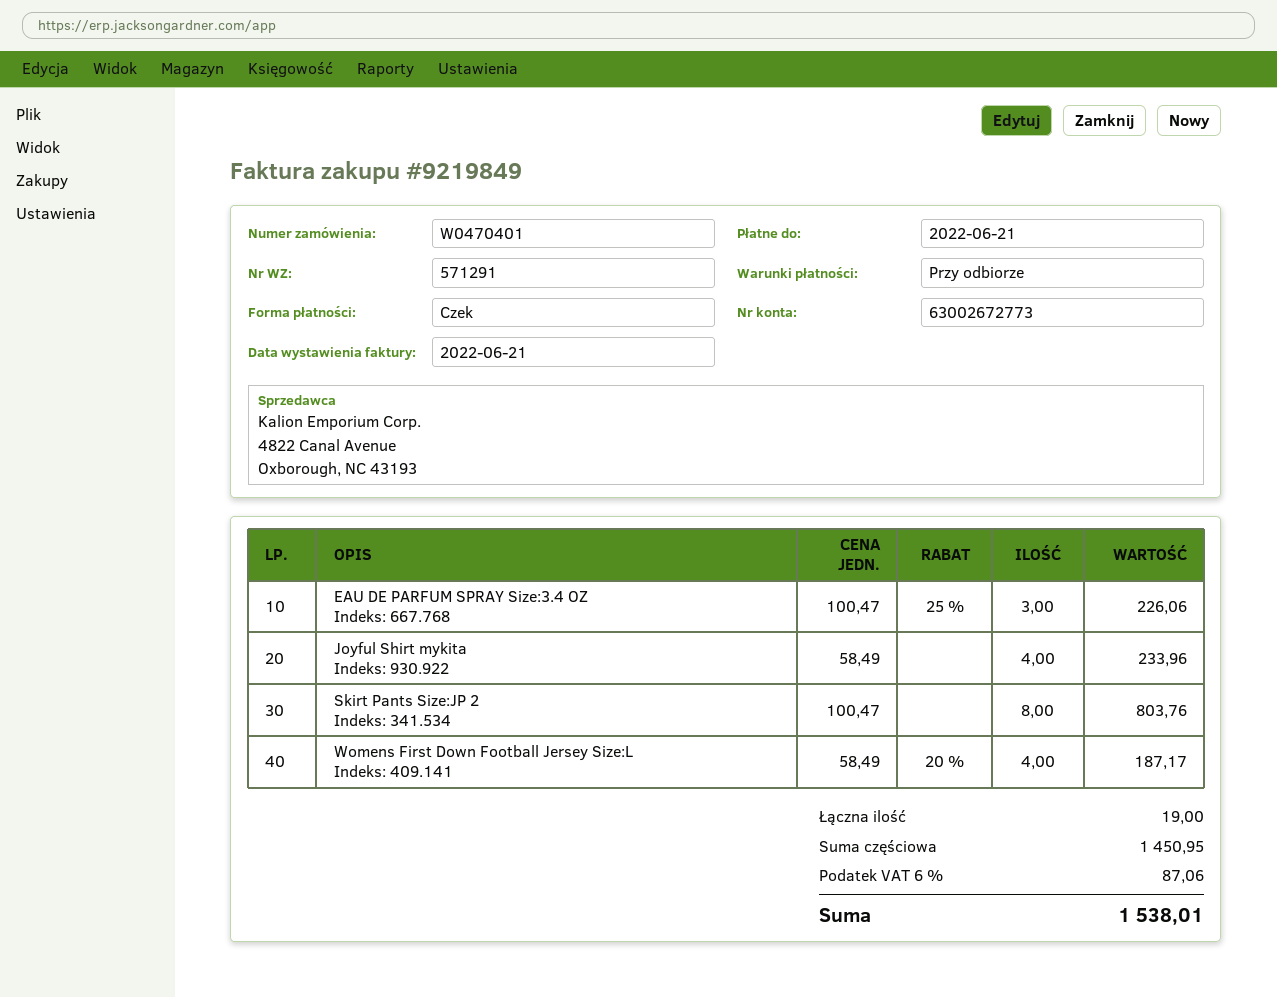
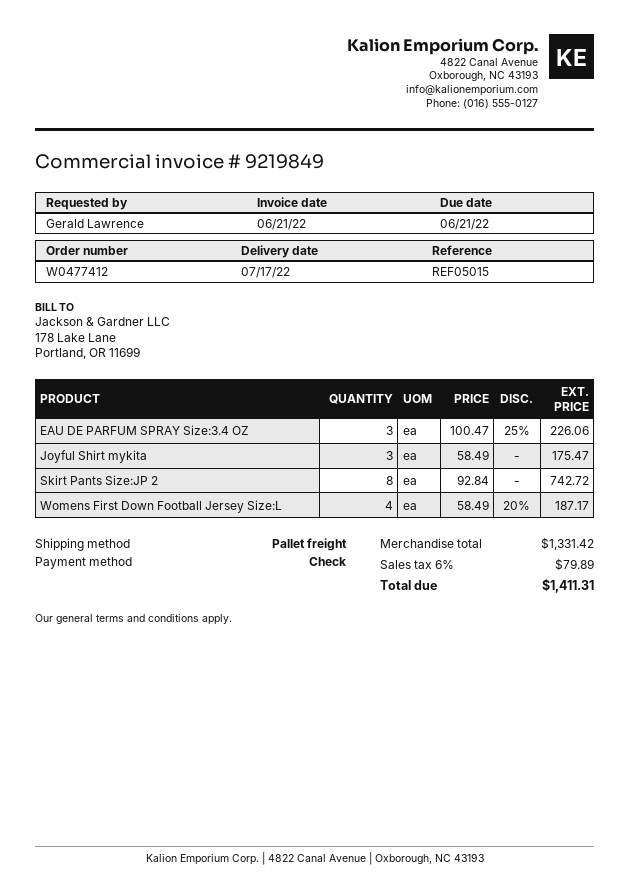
order number: W0470401 -> W0477412
Joyful Shirt mykita: 4 x 58.49 = 233.96 -> 3 x 58.49 = 175.47
Skirt Pants Size:JP 2: 8 x 100.47 = 803.76 -> 8 x 92.84 = 742.72
subtotal: 1450.95 -> 1331.42
tax: 6% = 87.06 -> 6% = 79.89
total: 1538.01 -> 1411.31

